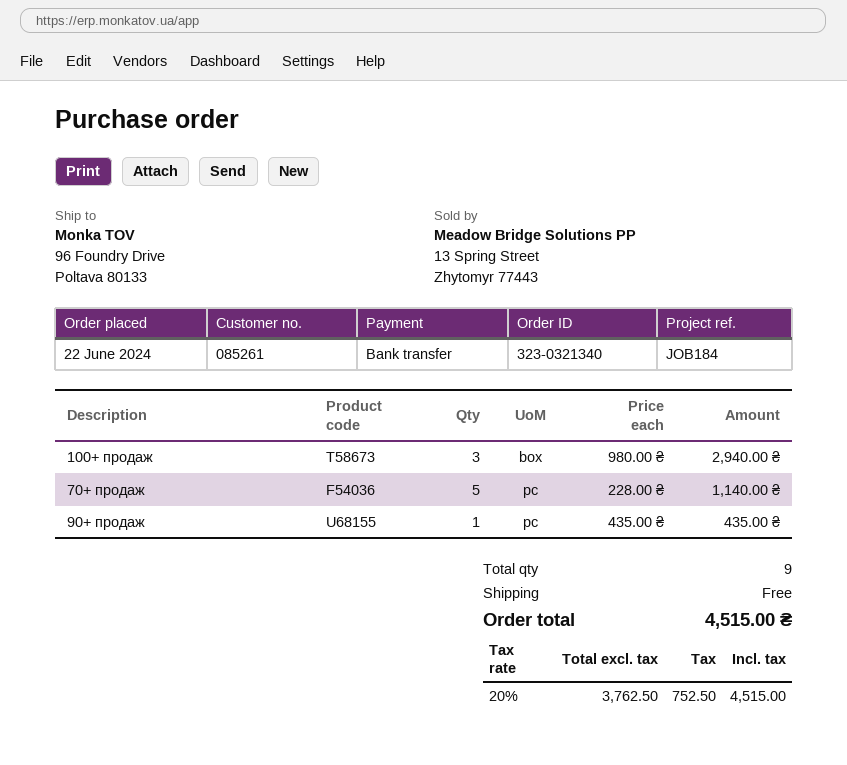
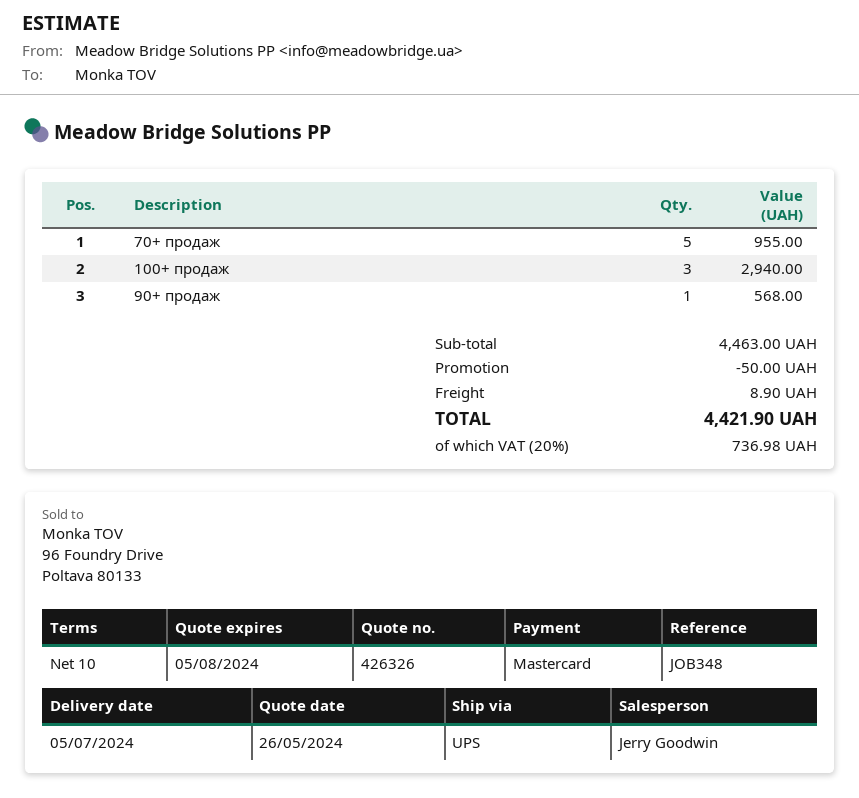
reference: JOB184 -> JOB348
payment method: bank transfer -> Mastercard
70+ продаж: 5 for 1140.00 -> 5 for 955.00
90+ продаж: 1 for 435.00 -> 1 for 568.00
discount: none -> 50.00
shipping: 0.00 -> 8.90
tax: 20% = 752.50 -> 20% = 736.98
total: 4515.00 -> 4421.90

